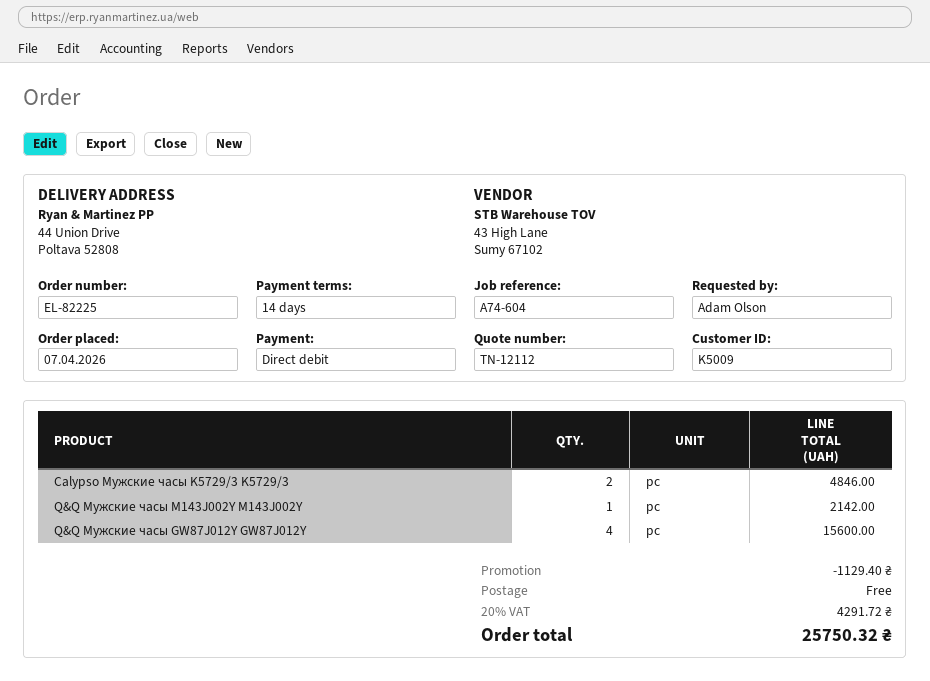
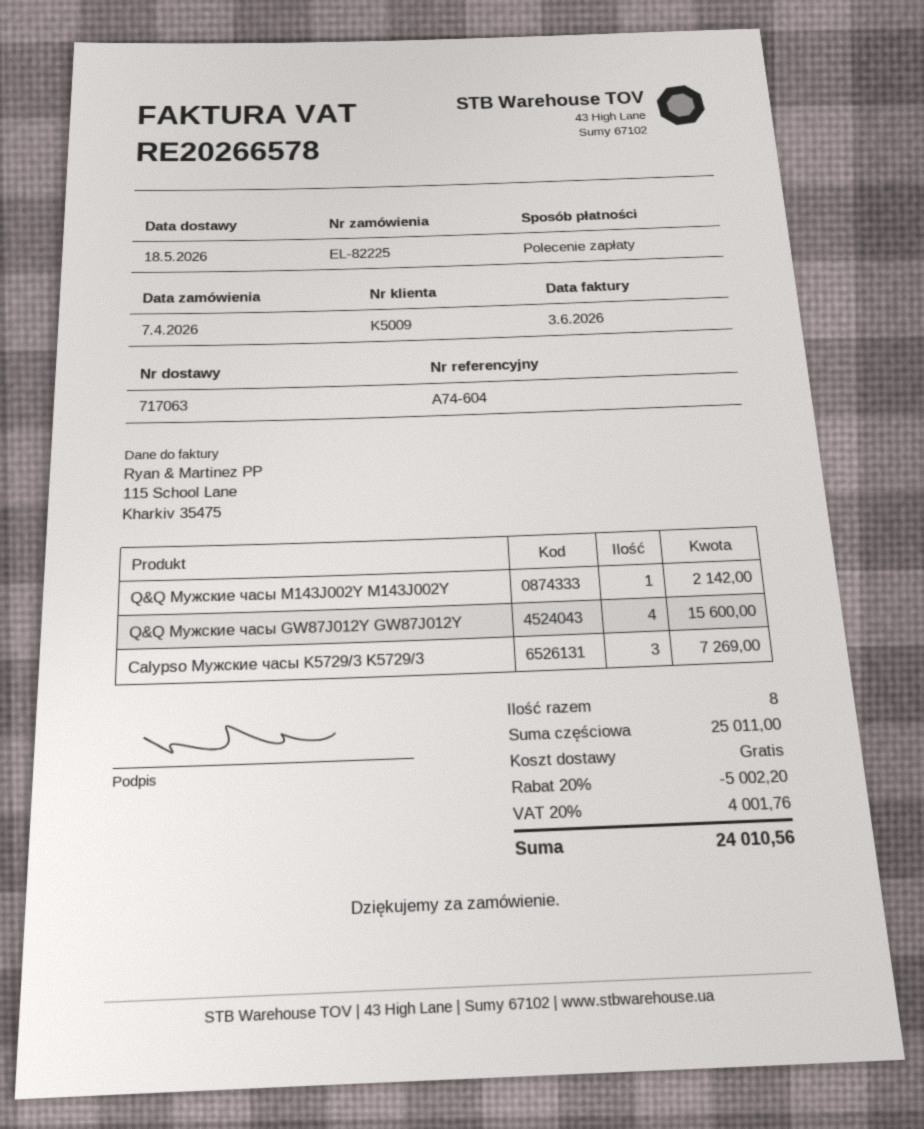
Calypso Мужские часы K5729/3 K5729/3: 2 for 4846.00 -> 3 for 7269.00
discount: 1129.40 -> 5002.20
tax: 20% = 4291.72 -> 20% = 4001.76
total: 25750.32 -> 24010.56

